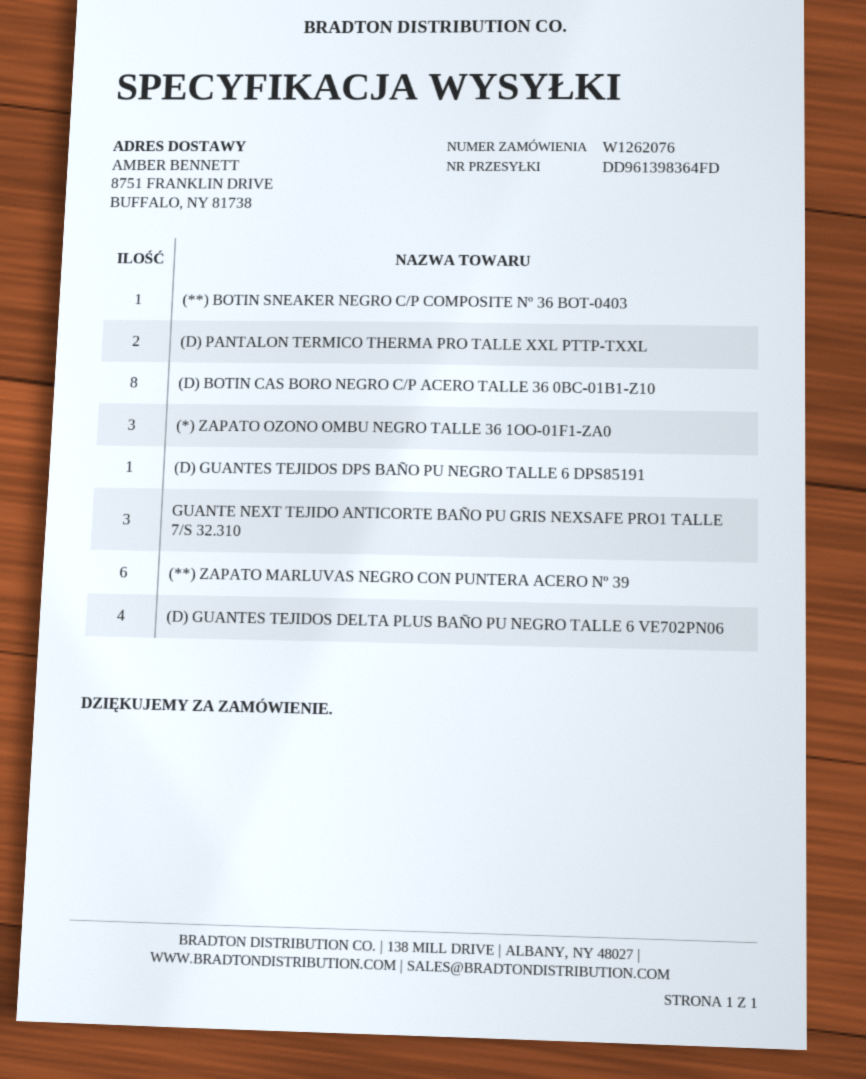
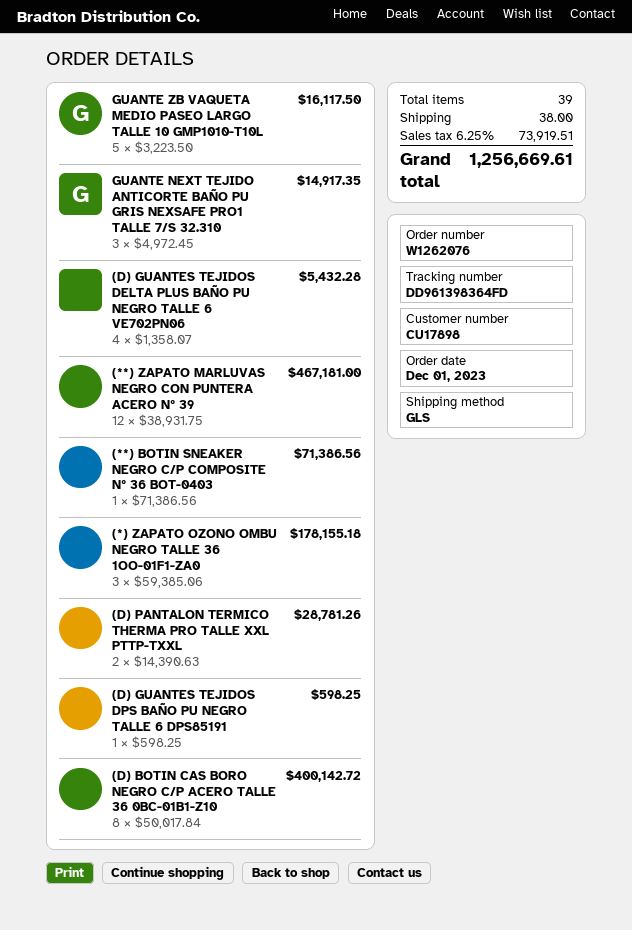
(**) ZAPATO MARLUVAS NEGRO CON PUNTERA ACERO Nº 39: 6 -> 12
GUANTE ZB VAQUETA MEDIO PASEO LARGO TALLE 10 GMP1010-T10L: none -> 5

